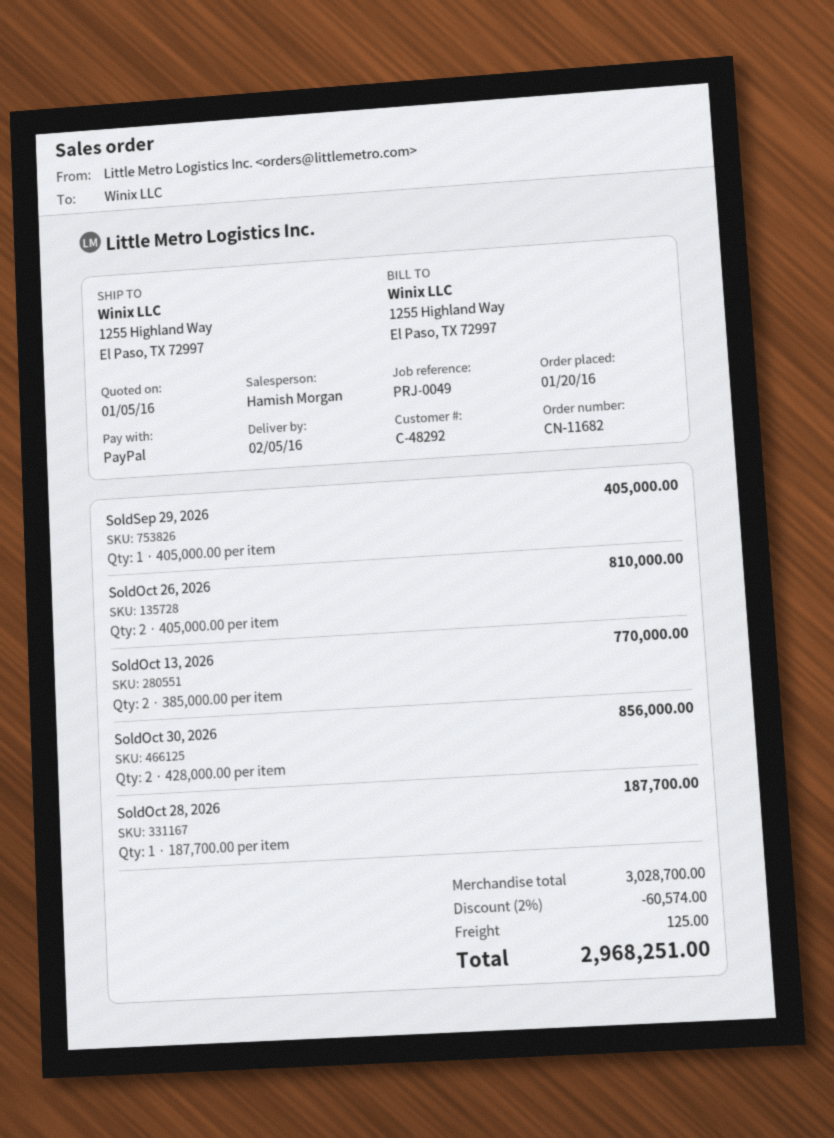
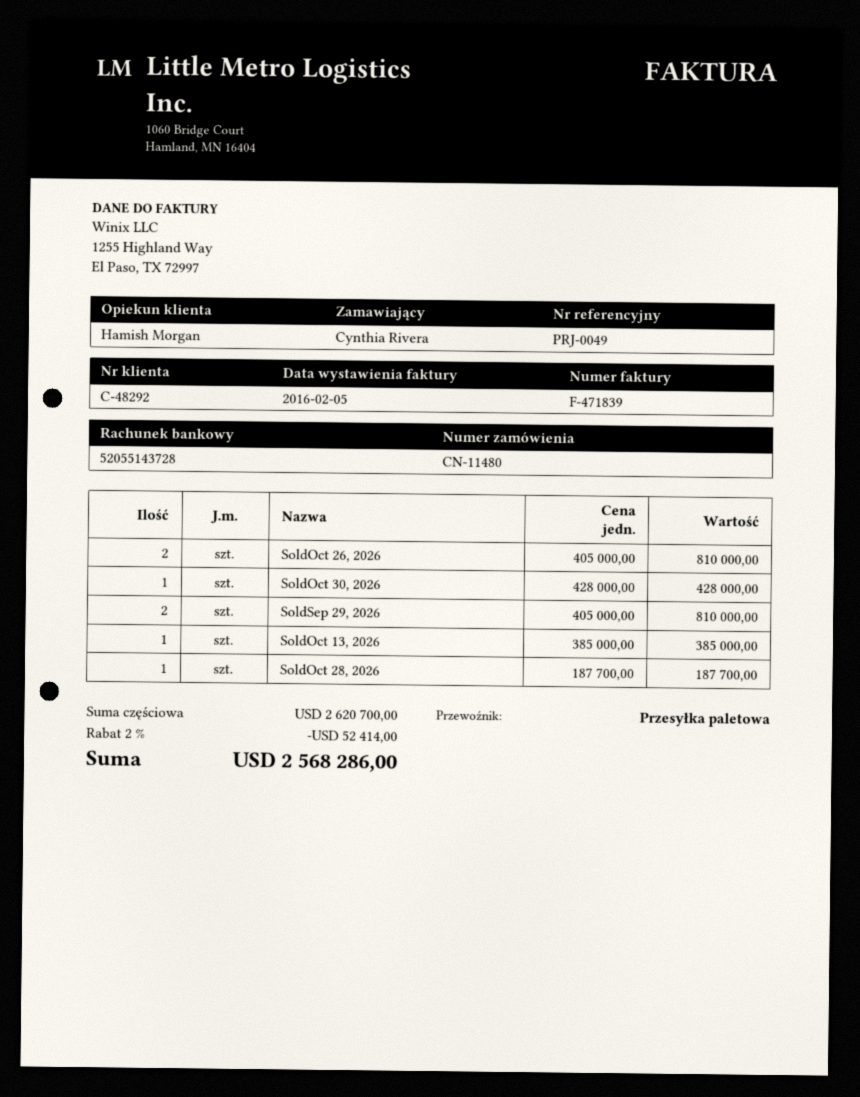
order number: CN-11682 -> CN-11480
SoldSep 29, 2026: 1 x 405000.00 = 405000.00 -> 2 x 405000.00 = 810000.00
SoldOct 13, 2026: 2 x 385000.00 = 770000.00 -> 1 x 385000.00 = 385000.00
SoldOct 30, 2026: 2 x 428000.00 = 856000.00 -> 1 x 428000.00 = 428000.00
subtotal: 3028700.00 -> 2620700.00
discount: 2% = 60574.00 -> 2% = 52414.00
shipping: 125.00 -> none
total: 2968251.00 -> 2568286.00

